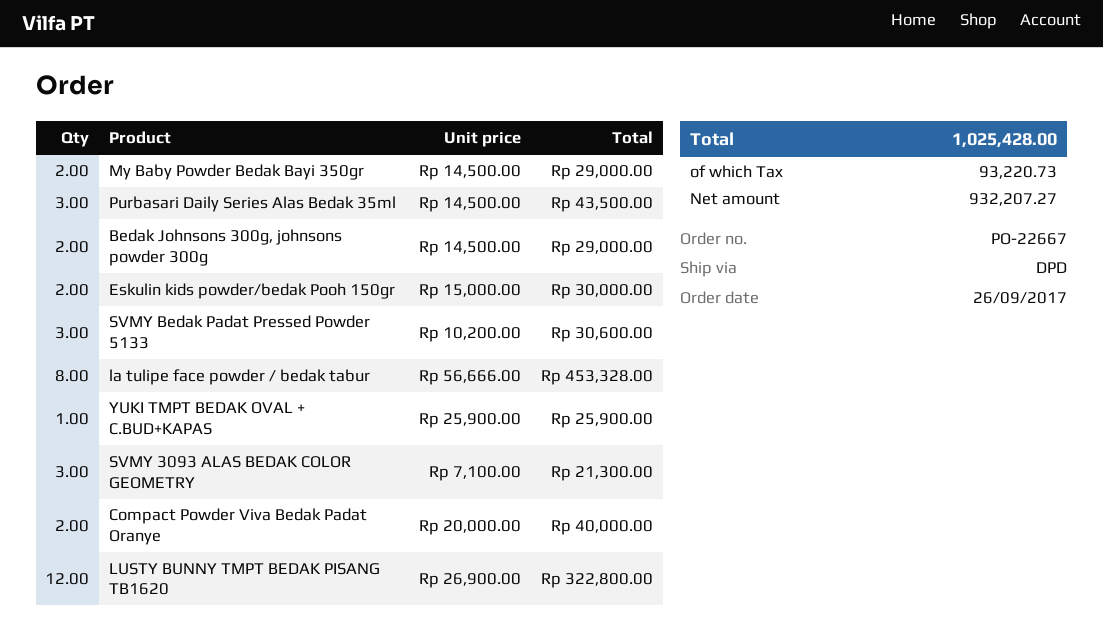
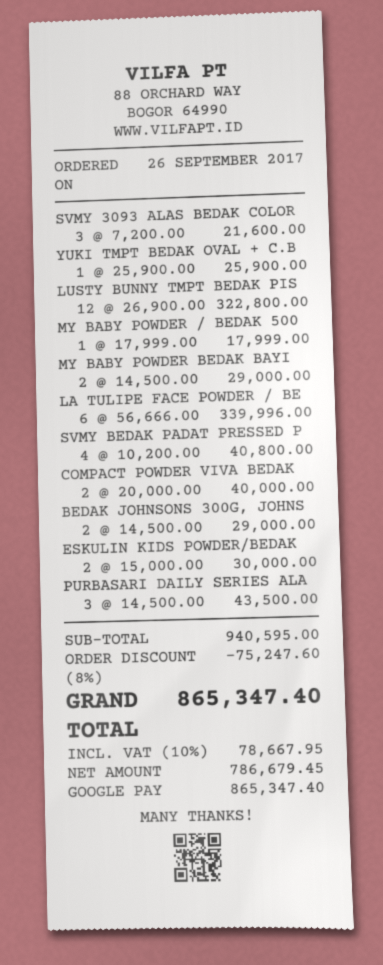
SVMY Bedak Padat Pressed Powder 5133: 3 x 10200.00 = 30600.00 -> 4 x 10200.00 = 40800.00
la tulipe face powder / bedak tabur: 8 x 56666.00 = 453328.00 -> 6 x 56666.00 = 339996.00
SVMY 3093 ALAS BEDAK COLOR GEOMETRY: 3 x 7100.00 = 21300.00 -> 3 x 7200.00 = 21600.00
MY BABY POWDER / BEDAK 500: none -> 1 x 17999.00 = 17999.00
discount: none -> 8% = 75247.60
net: 932207.27 -> 786679.45
tax: 93220.73 -> 78667.95
total: 1025428.00 -> 865347.40

